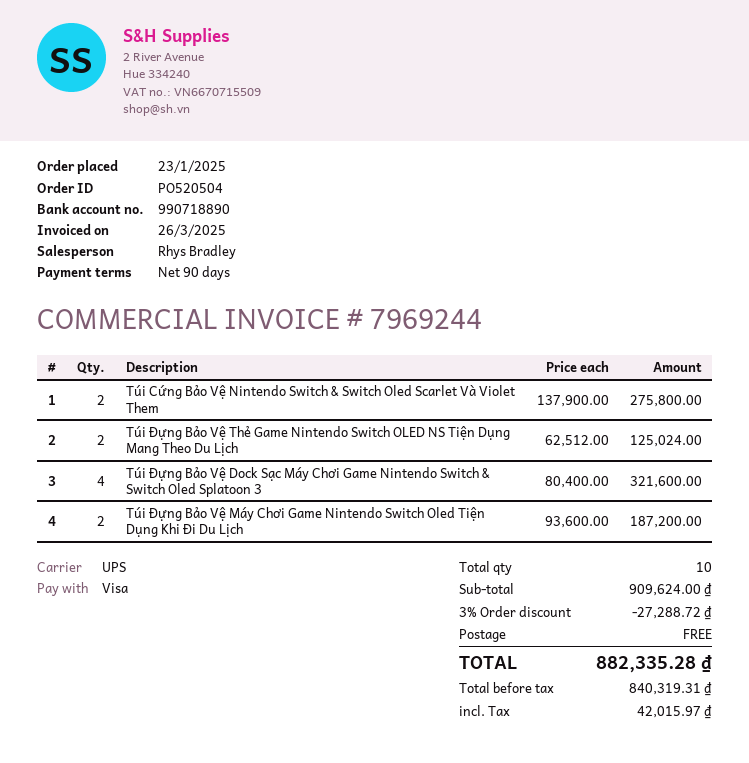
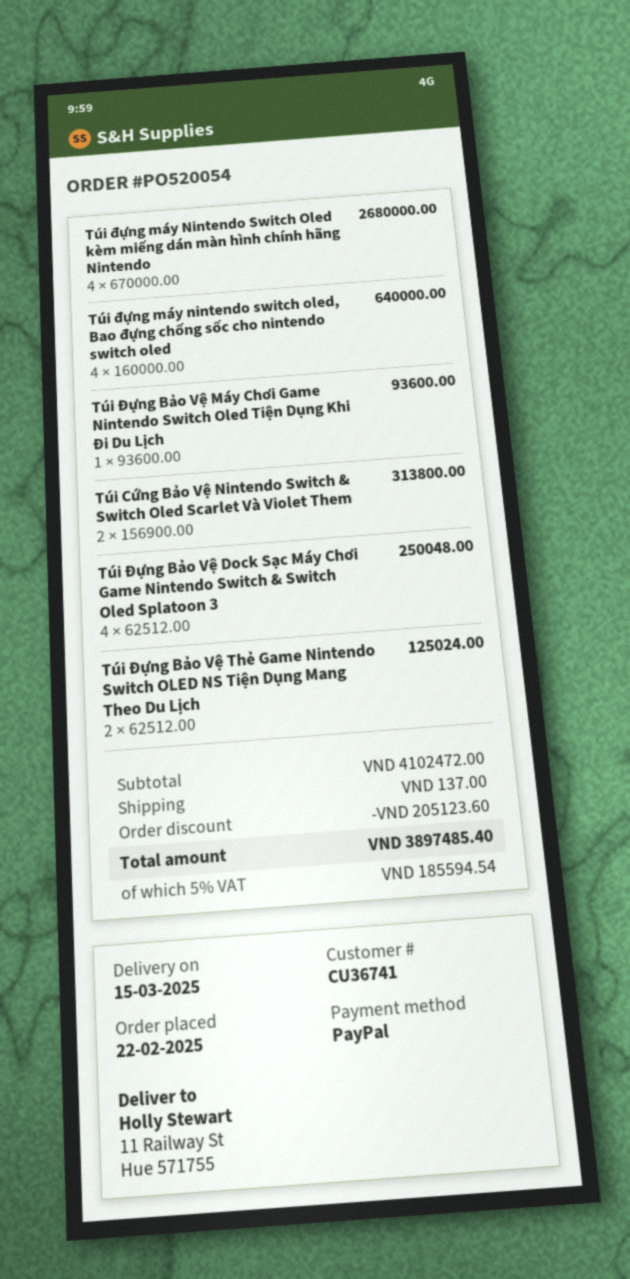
order number: PO520504 -> PO520054
order date: 2025-01-23 -> 2025-02-22
payment method: Visa -> PayPal
Túi Cứng Bảo Vệ Nintendo Switch & Switch Oled Scarlet Và Violet Them: 2 x 137900.00 = 275800.00 -> 2 x 156900.00 = 313800.00
Túi Đựng Bảo Vệ Dock Sạc Máy Chơi Game Nintendo Switch & Switch Oled Splatoon 3: 4 x 80400.00 = 321600.00 -> 4 x 62512.00 = 250048.00
Túi Đựng Bảo Vệ Máy Chơi Game Nintendo Switch Oled Tiện Dụng Khi Đi Du Lịch: 2 x 93600.00 = 187200.00 -> 1 x 93600.00 = 93600.00
Túi đựng máy Nintendo Switch Oled kèm miếng dán màn hình chính hãng Nintendo: none -> 4 x 670000.00 = 2680000.00
Túi đựng máy nintendo switch oled, Bao đựng chống sốc cho nintendo switch oled: none -> 4 x 160000.00 = 640000.00
subtotal: 909624.00 -> 4102472.00
discount: 27288.72 -> 205123.60
shipping: 0.00 -> 137.00
tax: 42015.97 -> 185594.54
total: 882335.28 -> 3897485.40

